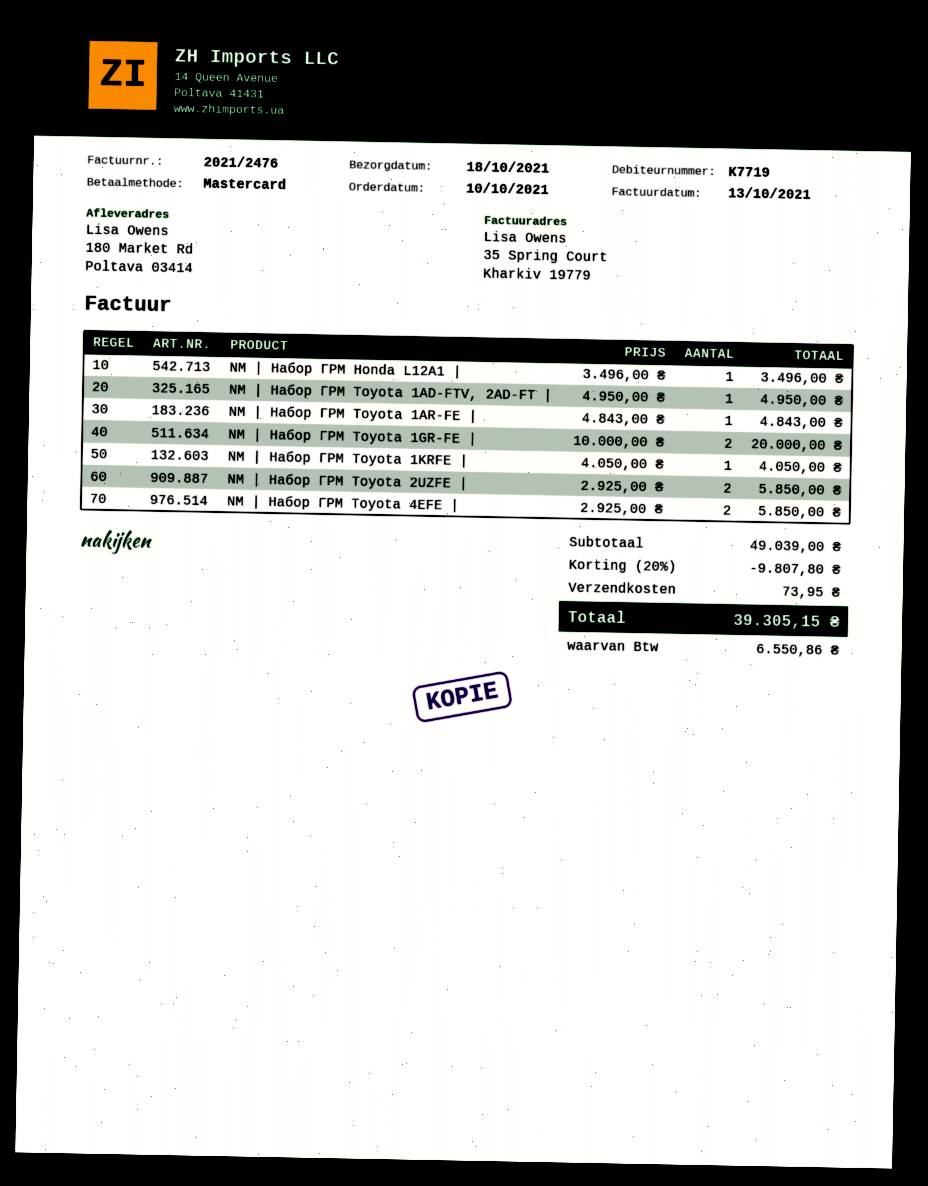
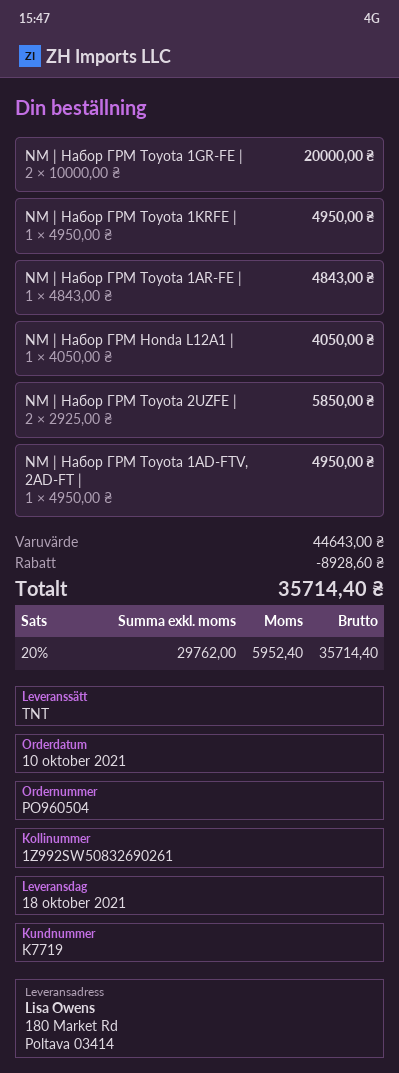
NM | Набор ГРМ Honda L12A1 |: 1 x 3496.00 = 3496.00 -> 1 x 4050.00 = 4050.00
NM | Набор ГРМ Toyota 1KRFE |: 1 x 4050.00 = 4050.00 -> 1 x 4950.00 = 4950.00
NM | Набор ГРМ Toyota 4EFE |: 2 x 2925.00 = 5850.00 -> none
subtotal: 49039.00 -> 44643.00
discount: 9807.80 -> 8928.60
shipping: 73.95 -> none
tax: 6550.86 -> 5952.40
total: 39305.15 -> 35714.40

